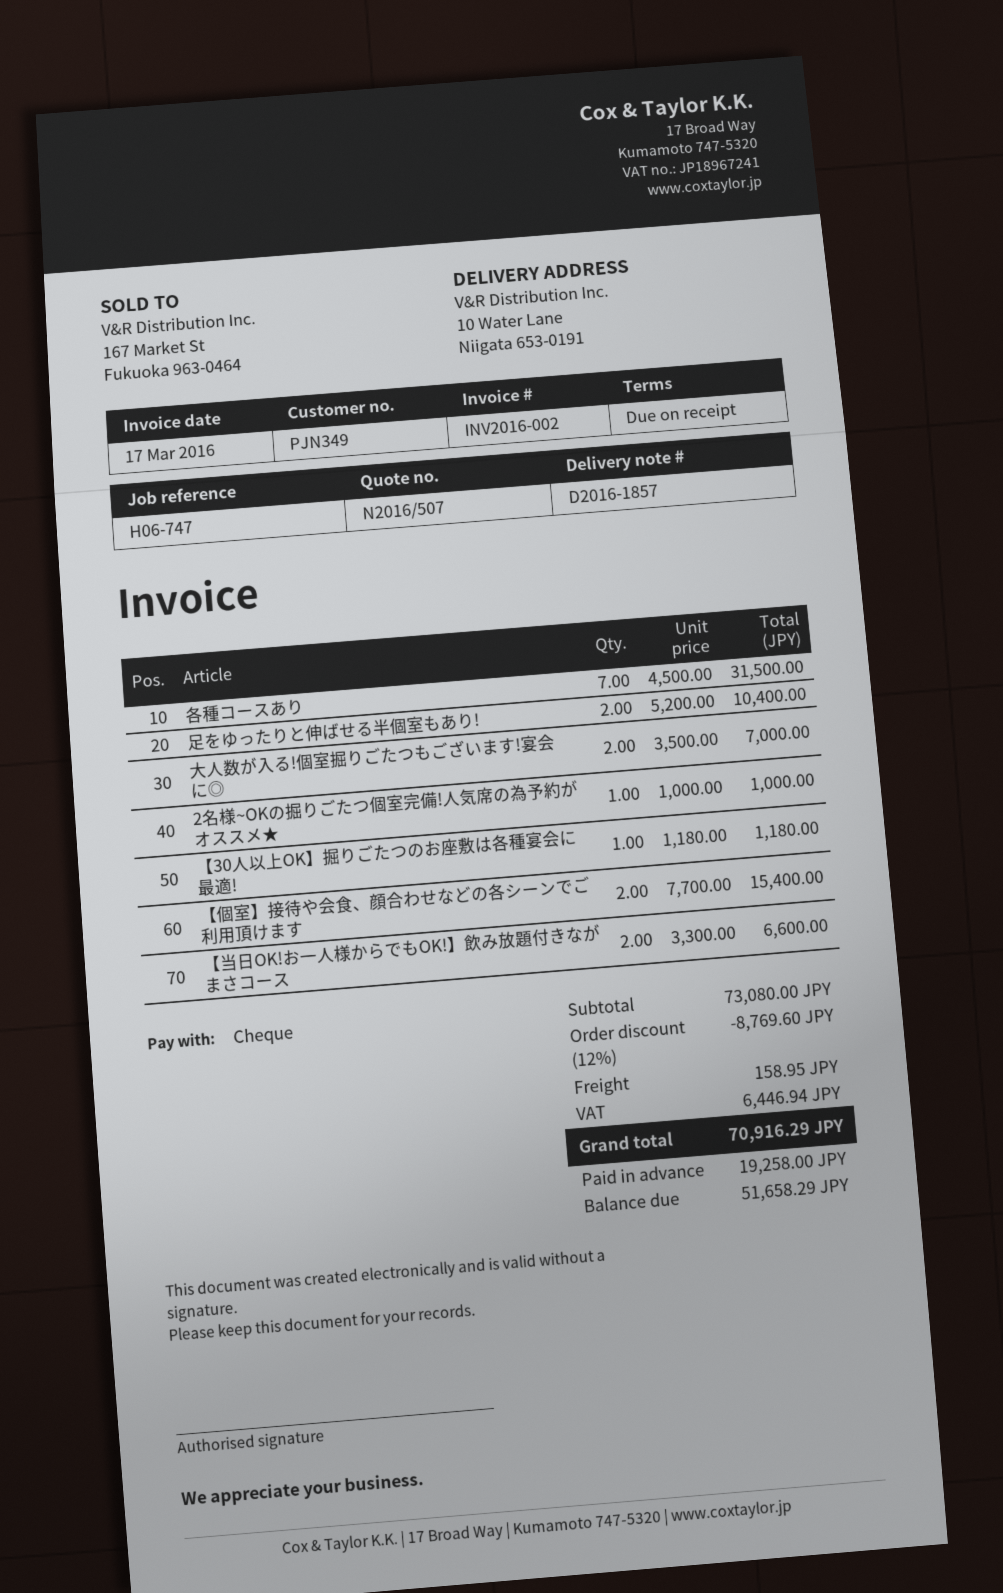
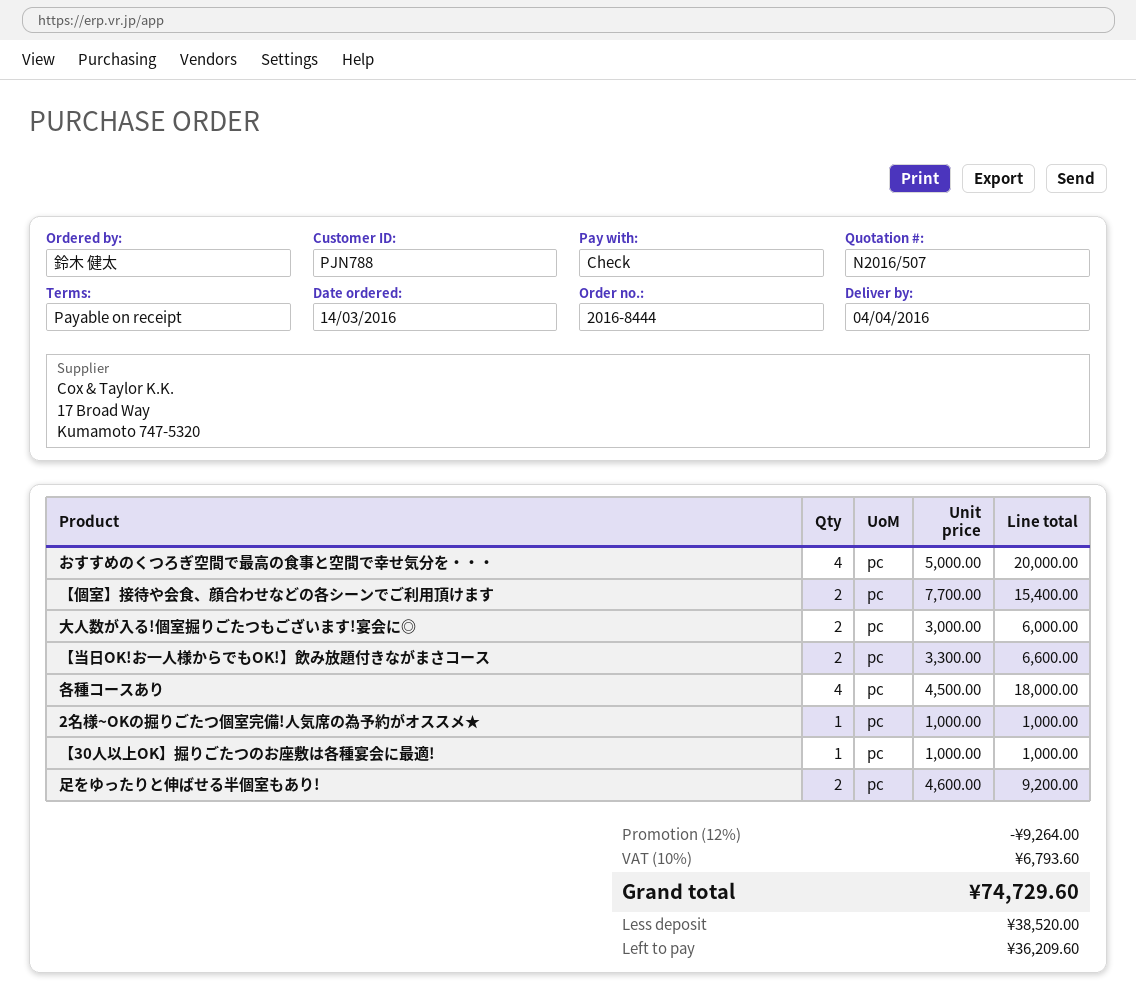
customer number: PJN349 -> PJN788
各種コースあり: 7 x 4500.00 = 31500.00 -> 4 x 4500.00 = 18000.00
足をゆったりと伸ばせる半個室もあり!: 2 x 5200.00 = 10400.00 -> 2 x 4600.00 = 9200.00
大人数が入る!個室掘りごたつもございます!宴会に◎: 2 x 3500.00 = 7000.00 -> 2 x 3000.00 = 6000.00
【30人以上OK】掘りごたつのお座敷は各種宴会に最適!: 1 x 1180.00 = 1180.00 -> 1 x 1000.00 = 1000.00
おすすめのくつろぎ空間で最高の食事と空間で幸せ気分を・・・: none -> 4 x 5000.00 = 20000.00
discount: 12% = 8769.60 -> 12% = 9264.00
shipping: 158.95 -> none
tax: 6446.94 -> 6793.60
total: 70916.29 -> 74729.60
deposit: 19258.00 -> 38520.00
balance: 51658.29 -> 36209.60

